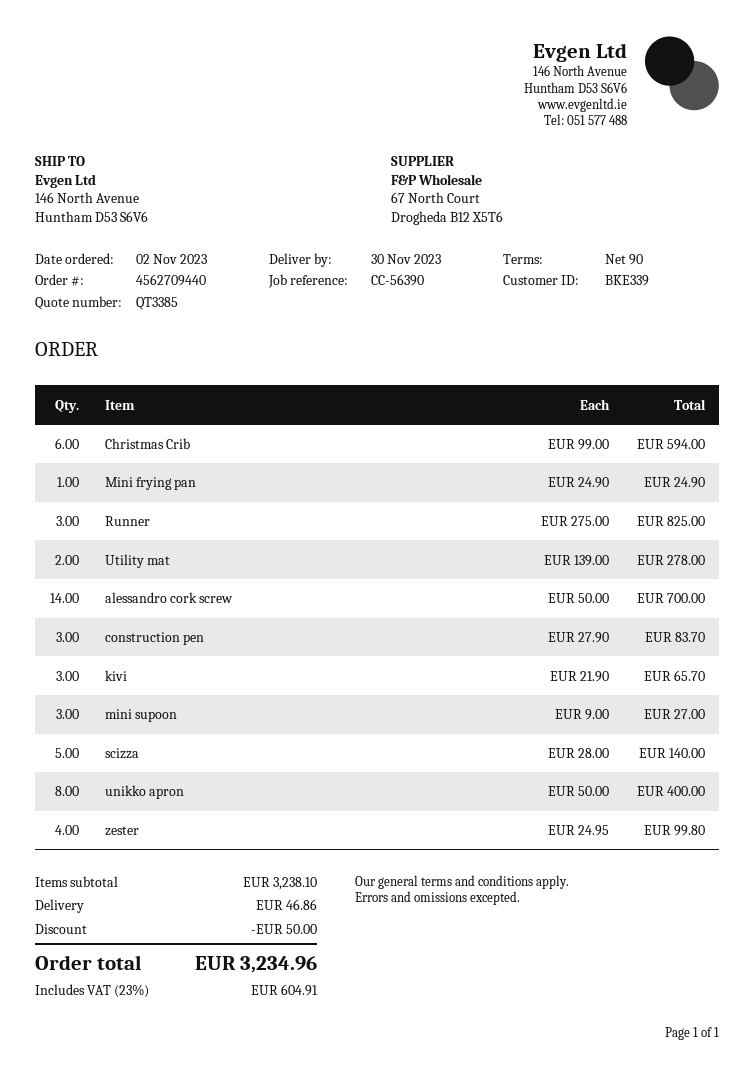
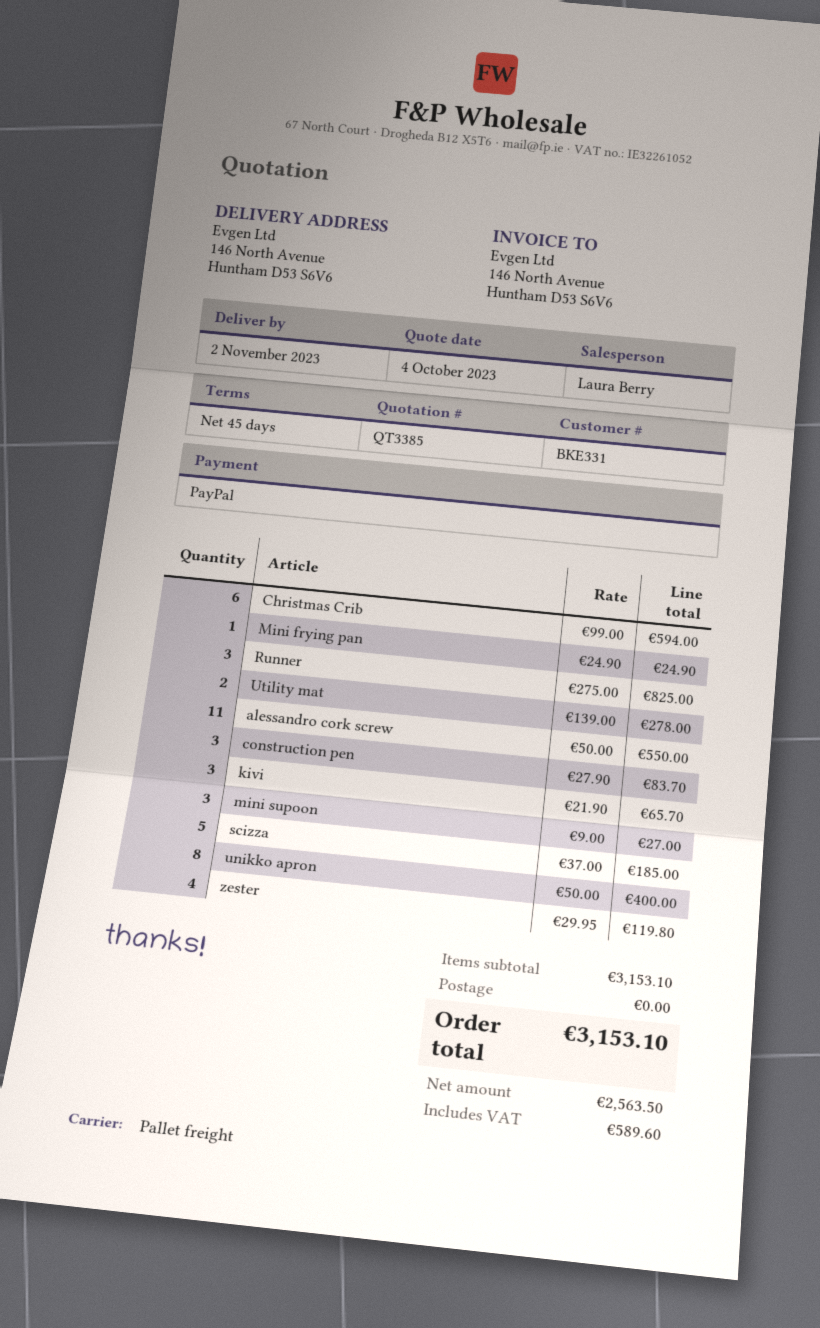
delivery date: 2023-11-30 -> 2023-11-02
payment terms: 90 days -> 45 days
customer number: BKE339 -> BKE331
alessandro cork screw: 14 x 50.00 = 700.00 -> 11 x 50.00 = 550.00
scizza: 5 x 28.00 = 140.00 -> 5 x 37.00 = 185.00
zester: 4 x 24.95 = 99.80 -> 4 x 29.95 = 119.80
subtotal: 3238.10 -> 3153.10
discount: 50.00 -> none
shipping: 46.86 -> 0.00
tax: 604.91 -> 589.60
total: 3234.96 -> 3153.10

